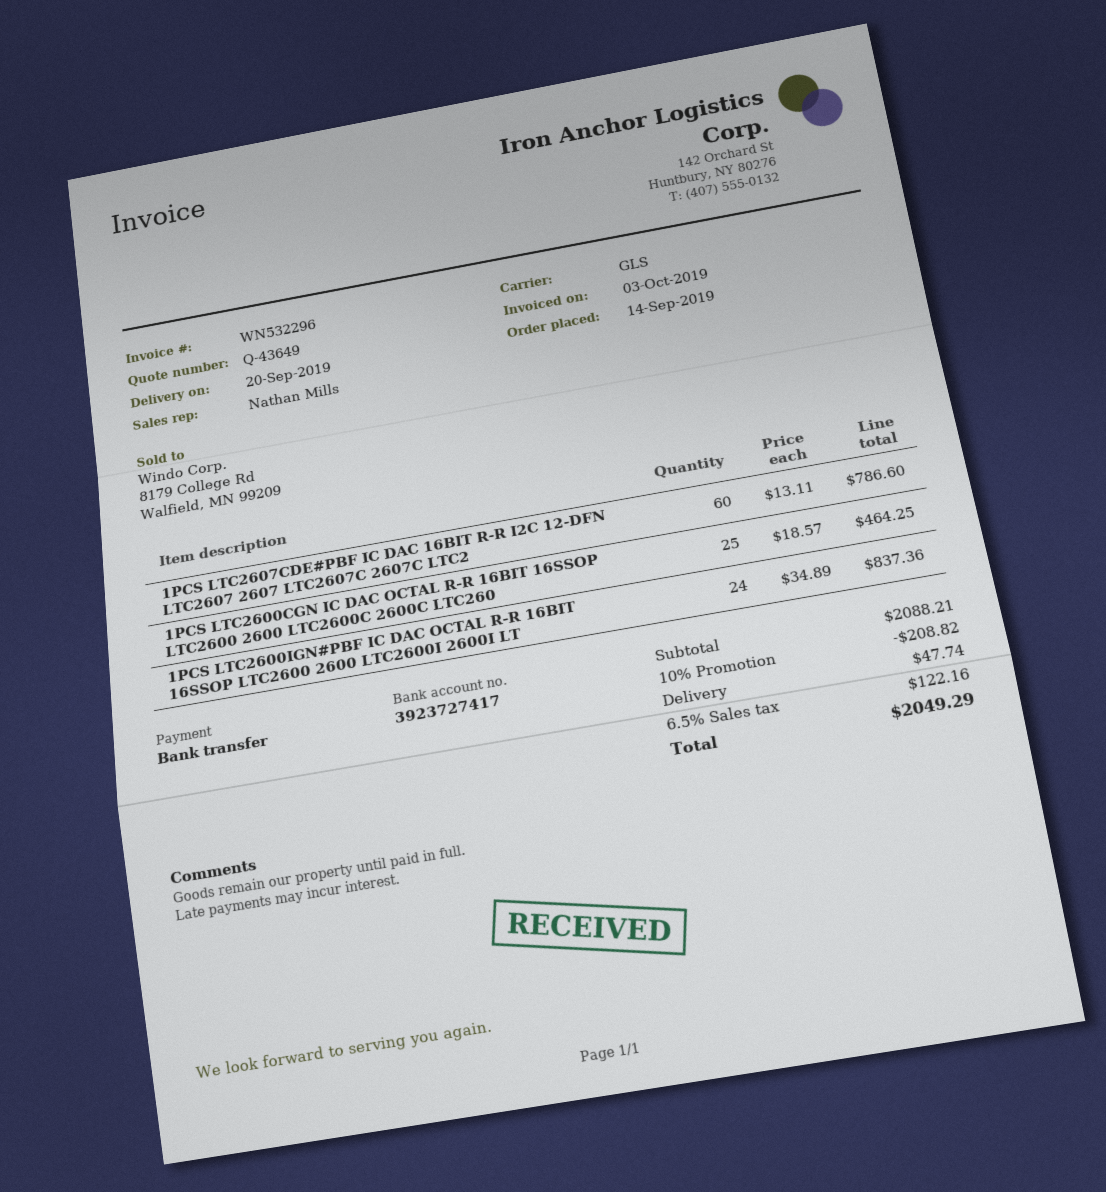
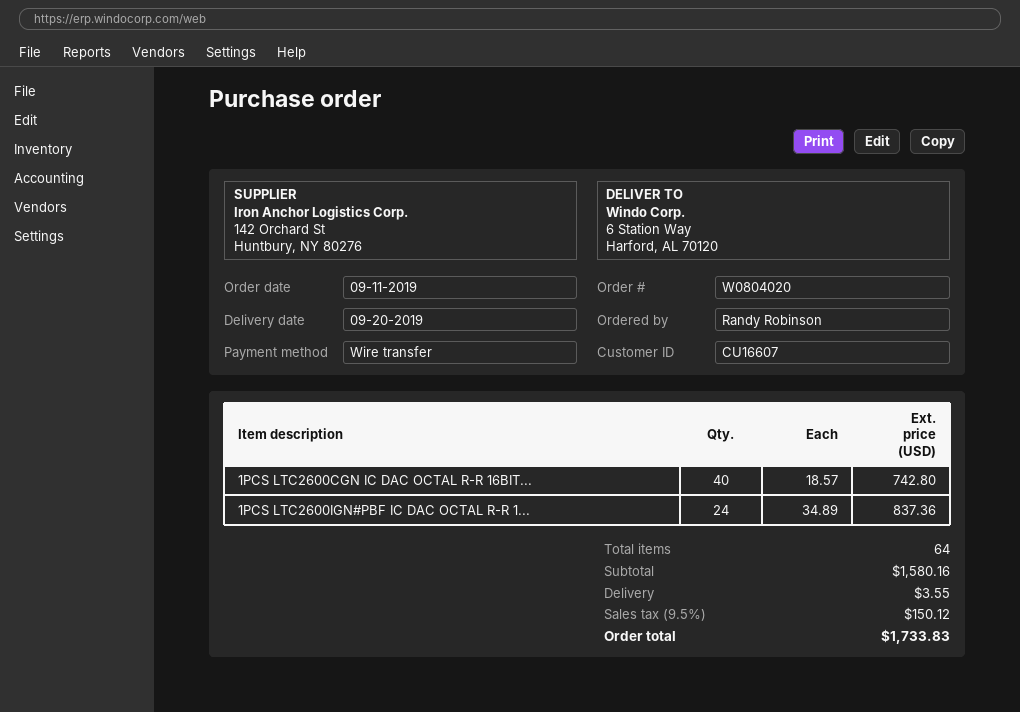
order date: 2019-09-14 -> 2019-09-11
1PCS LTC2607CDE#PBF IC DAC 16BIT R-R I2C 12-DFN LTC2607 2607 LTC2607C 2607C LTC2: 60 x 13.11 = 786.60 -> none
1PCS LTC2600CGN IC DAC OCTAL R-R 16BIT 16SSOP LTC2600 2600 LTC2600C 2600C LTC260: 25 x 18.57 = 464.25 -> 40 x 18.57 = 742.80
subtotal: 2088.21 -> 1580.16
discount: 10% = 208.82 -> none
shipping: 47.74 -> 3.55
tax: 6.5% = 122.16 -> 9.5% = 150.12
total: 2049.29 -> 1733.83

